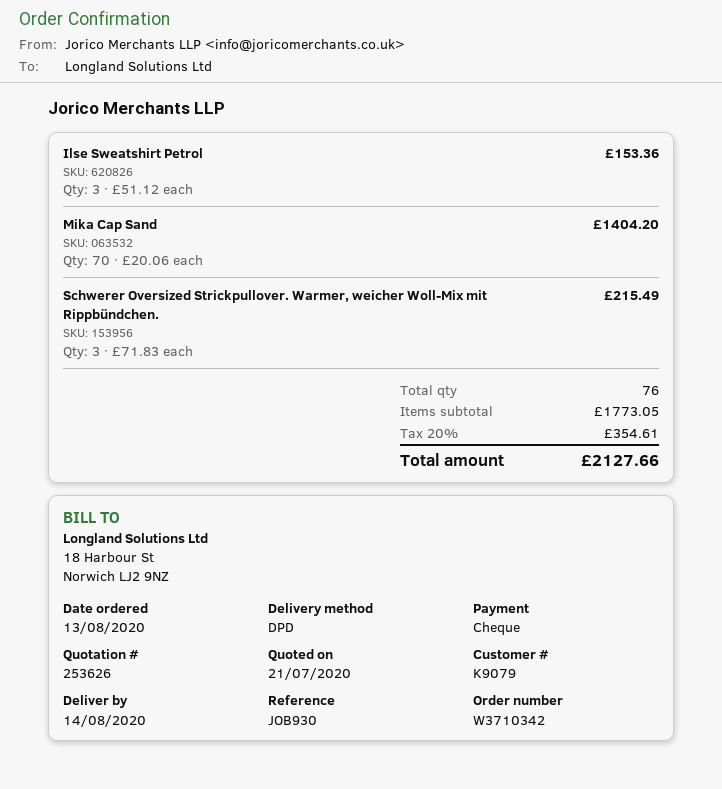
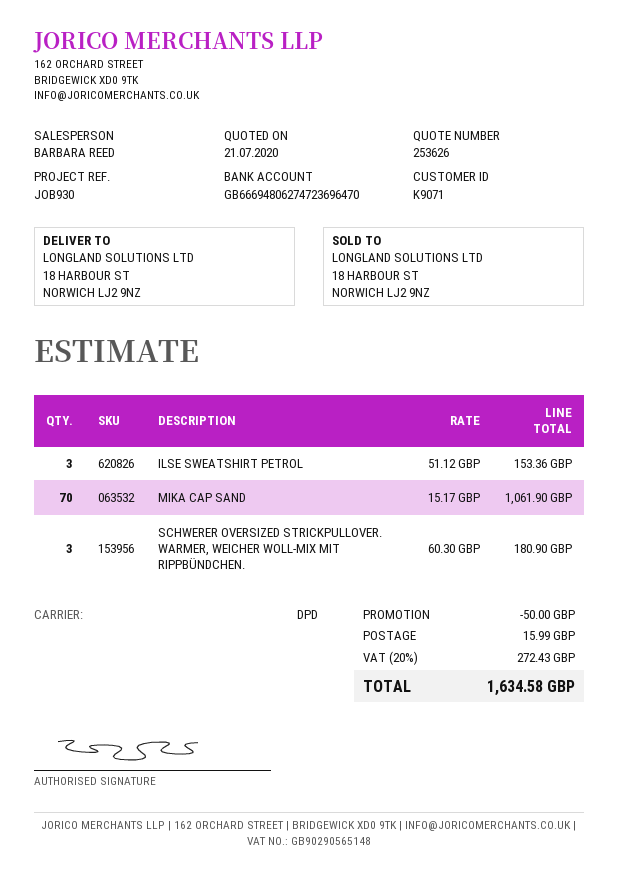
customer number: K9079 -> K9071
Mika Cap Sand: 70 x 20.06 = 1404.20 -> 70 x 15.17 = 1061.90
Schwerer Oversized Strickpullover. Warmer, weicher Woll-Mix mit Rippbündchen.: 3 x 71.83 = 215.49 -> 3 x 60.30 = 180.90
discount: none -> 50.00
shipping: none -> 15.99
tax: 20% = 354.61 -> 20% = 272.43
total: 2127.66 -> 1634.58

